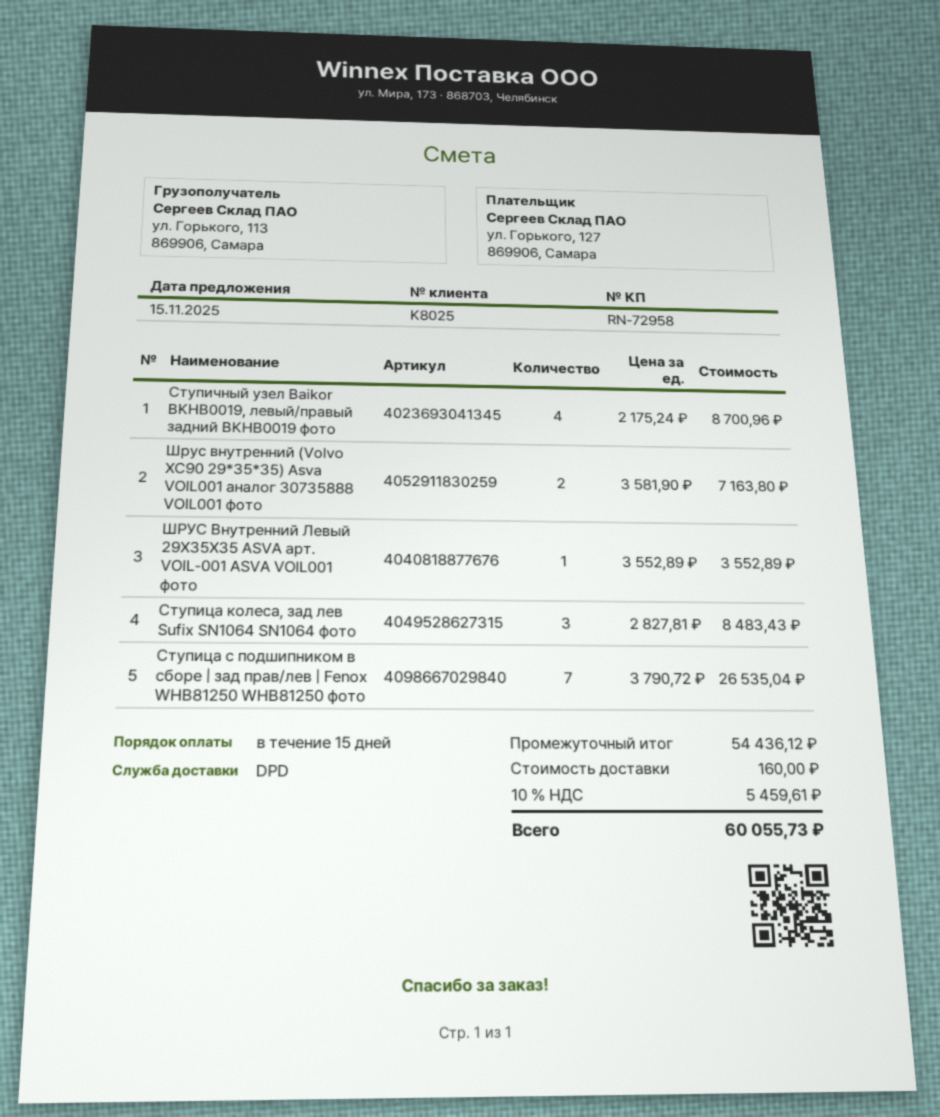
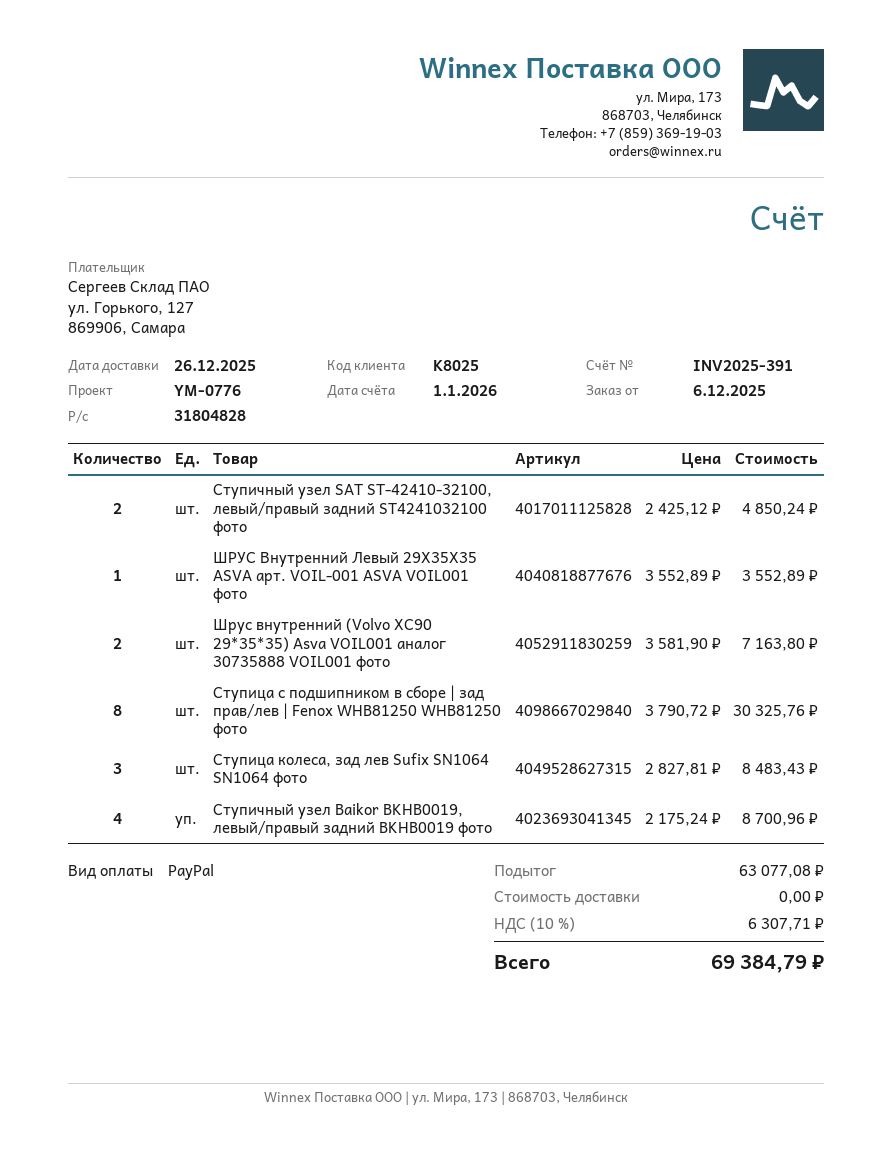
Ступица с подшипником в сборе | зад прав/лев | Fenox WHB81250 WHB81250 фото: 7 x 3790.72 = 26535.04 -> 8 x 3790.72 = 30325.76
Ступичный узел SAT ST-42410-32100, левый/правый задний ST4241032100 фото: none -> 2 x 2425.12 = 4850.24
subtotal: 54436.12 -> 63077.08
shipping: 160.00 -> 0.00
tax: 10% = 5459.61 -> 10% = 6307.71
total: 60055.73 -> 69384.79

